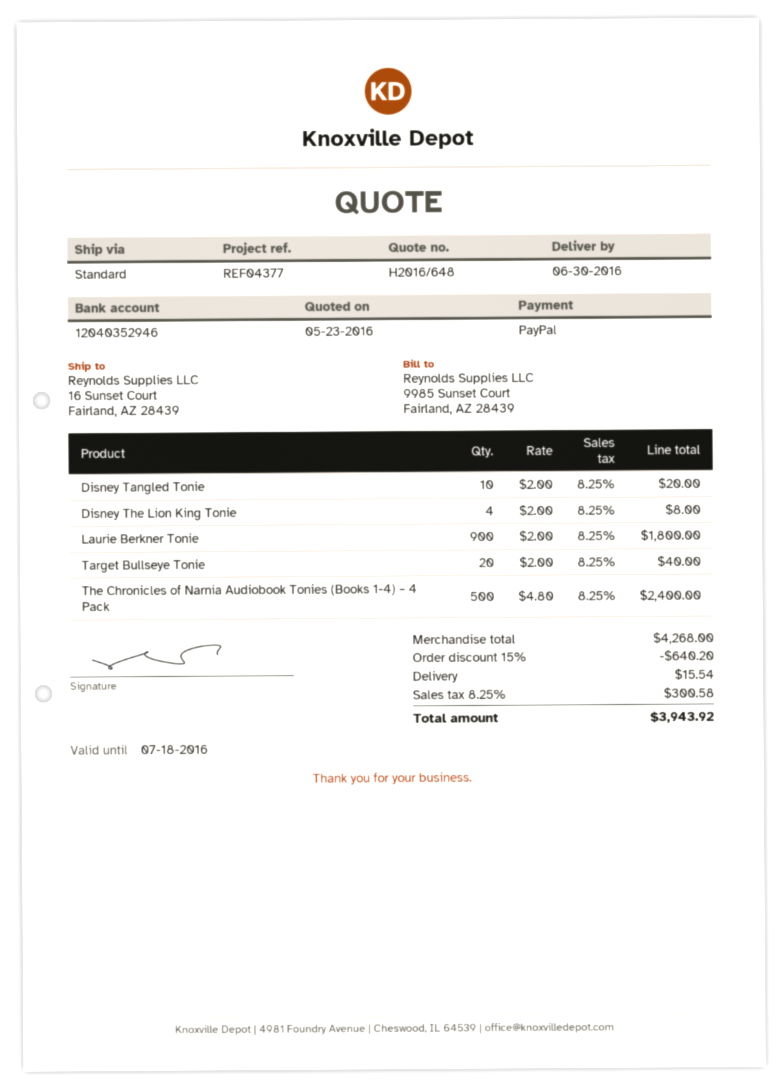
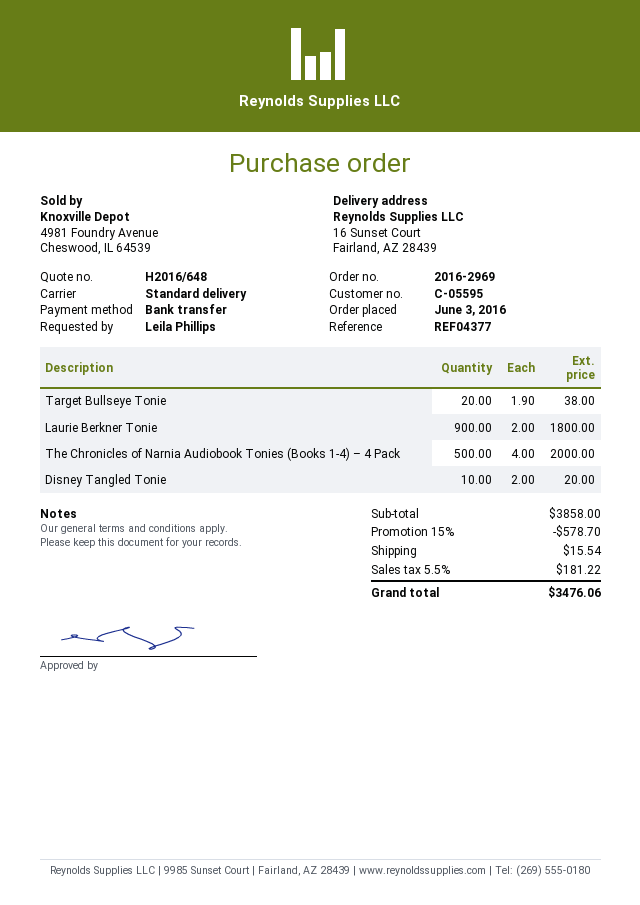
payment method: PayPal -> bank transfer
Disney The Lion King Tonie: 4 x 2.00 = 8.00 -> none
Target Bullseye Tonie: 20 x 2.00 = 40.00 -> 20 x 1.90 = 38.00
The Chronicles of Narnia Audiobook Tonies (Books 1-4) – 4 Pack: 500 x 4.80 = 2400.00 -> 500 x 4.00 = 2000.00
subtotal: 4268.00 -> 3858.00
discount: 15% = 640.20 -> 15% = 578.70
tax: 8.25% = 300.58 -> 5.5% = 181.22
total: 3943.92 -> 3476.06

